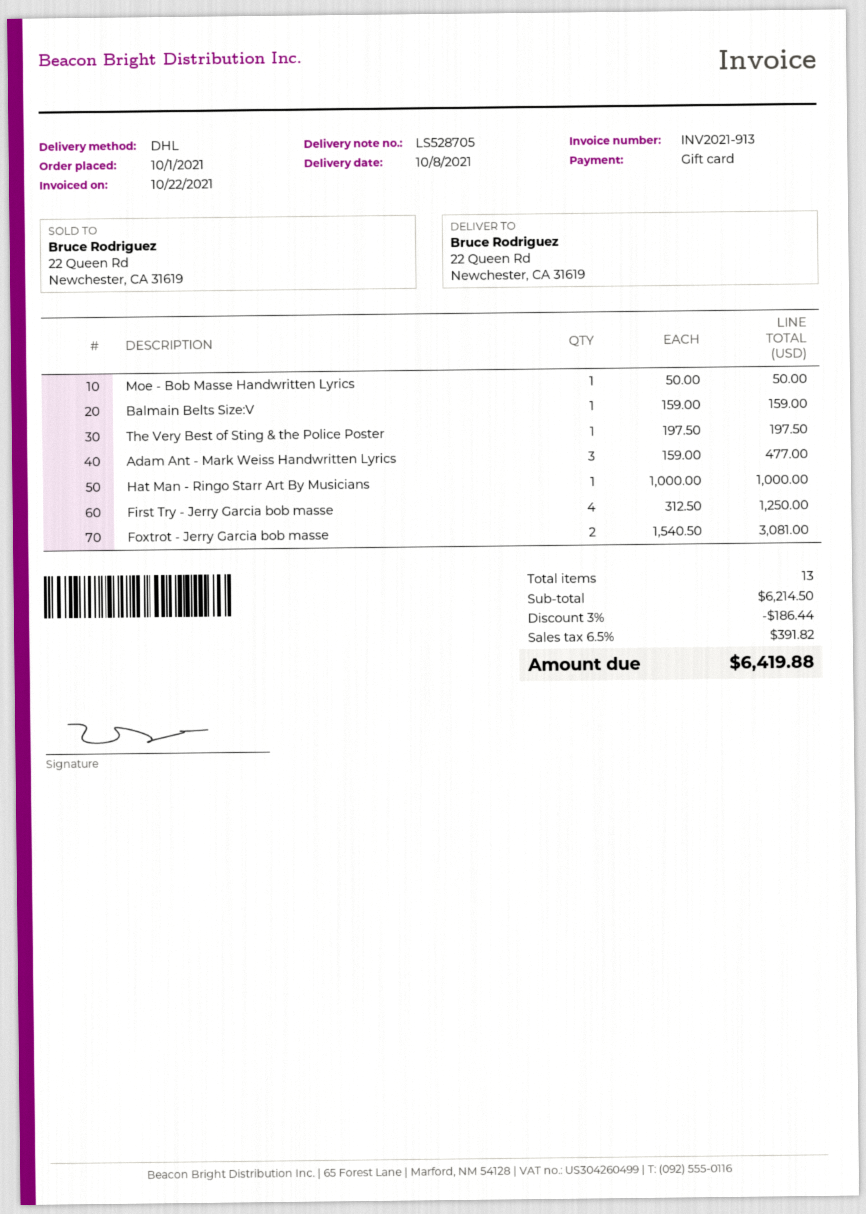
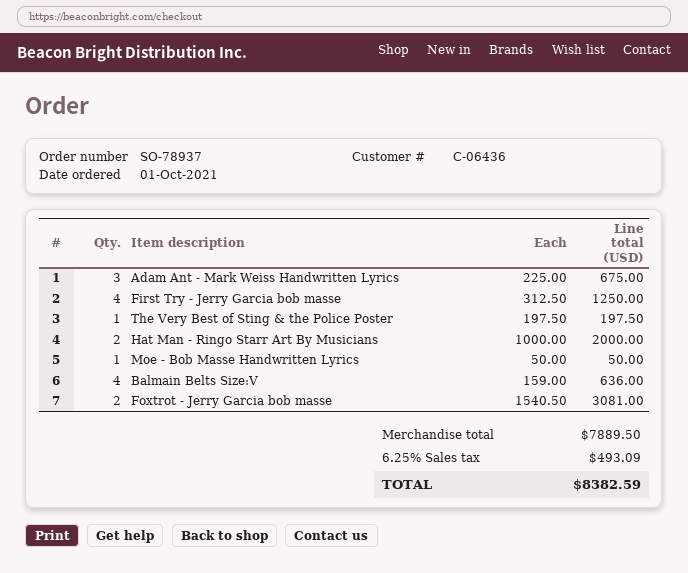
Balmain Belts Size:V: 1 x 159.00 = 159.00 -> 4 x 159.00 = 636.00
Adam Ant - Mark Weiss Handwritten Lyrics: 3 x 159.00 = 477.00 -> 3 x 225.00 = 675.00
Hat Man - Ringo Starr Art By Musicians: 1 x 1000.00 = 1000.00 -> 2 x 1000.00 = 2000.00
subtotal: 6214.50 -> 7889.50
discount: 3% = 186.44 -> none
tax: 6.5% = 391.82 -> 6.25% = 493.09
total: 6419.88 -> 8382.59

